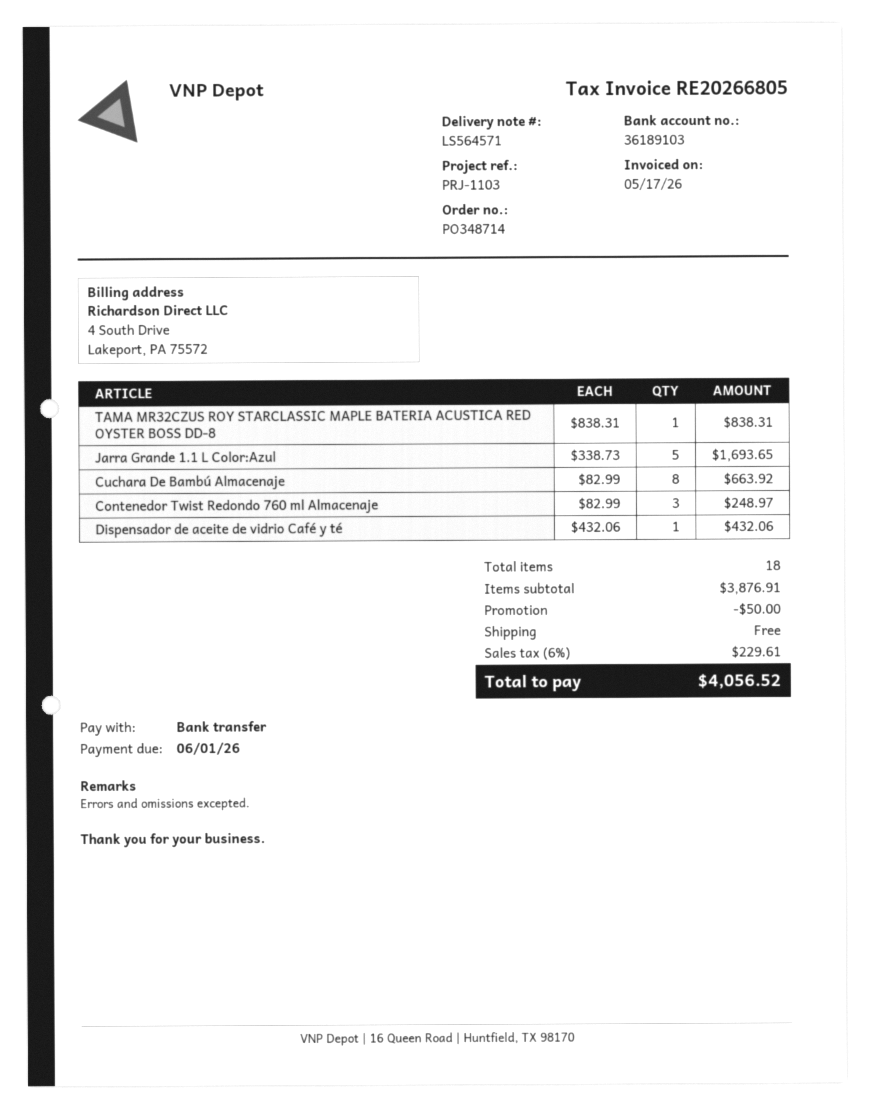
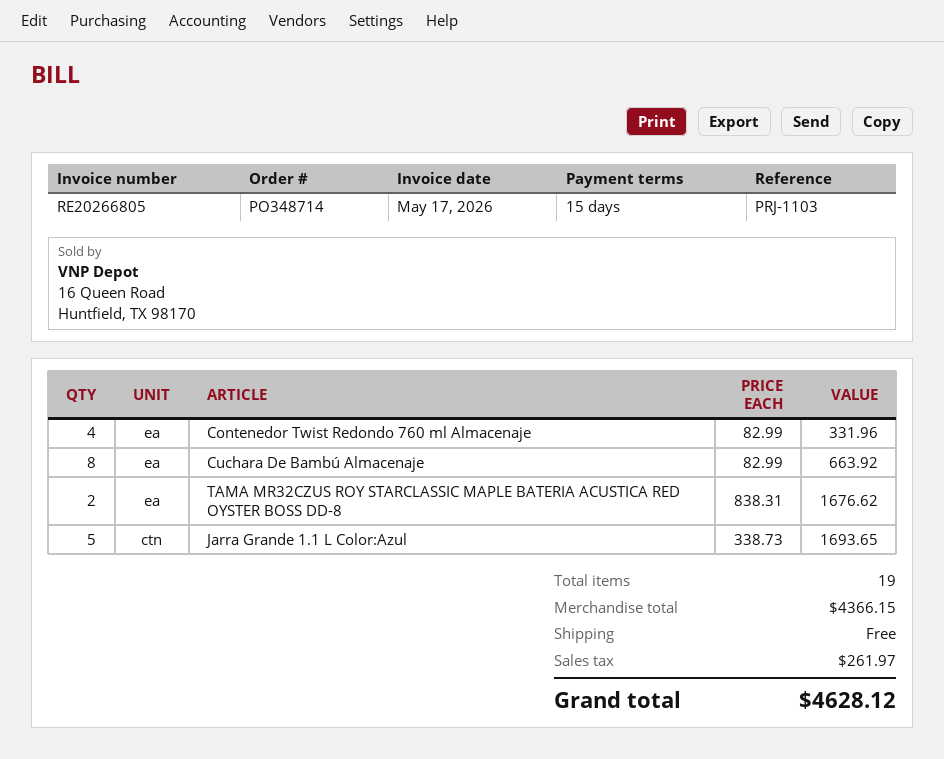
TAMA MR32CZUS ROY STARCLASSIC MAPLE BATERIA ACUSTICA RED OYSTER BOSS DD-8: 1 x 838.31 = 838.31 -> 2 x 838.31 = 1676.62
Contenedor Twist Redondo 760 ml Almacenaje: 3 x 82.99 = 248.97 -> 4 x 82.99 = 331.96
Dispensador de aceite de vidrio Café y té: 1 x 432.06 = 432.06 -> none
total quantity: 18 -> 19
subtotal: 3876.91 -> 4366.15
discount: 50.00 -> none
tax: 229.61 -> 261.97
total: 4056.52 -> 4628.12

